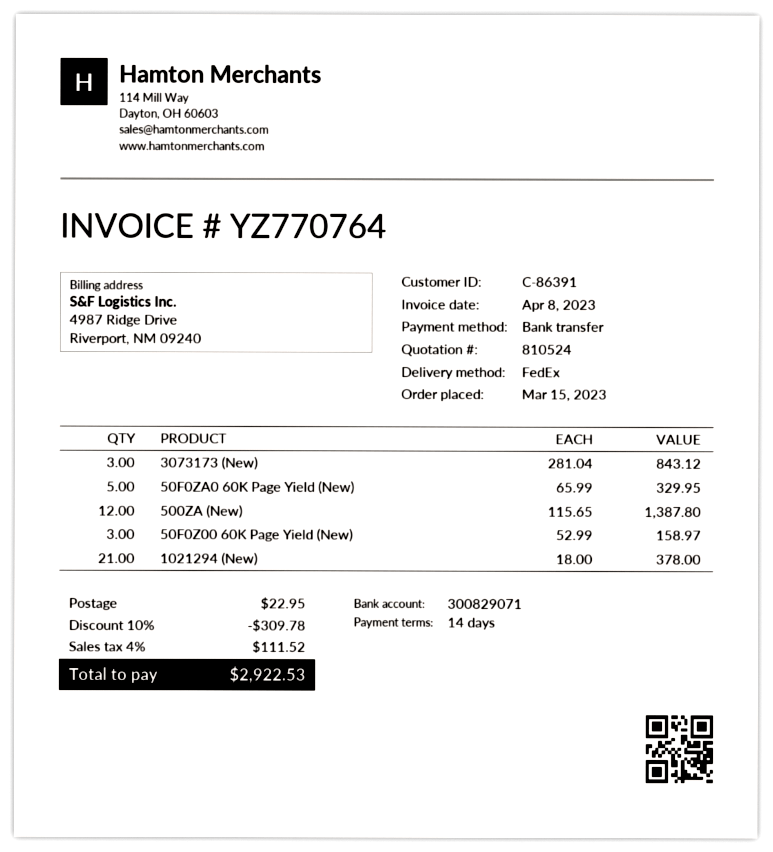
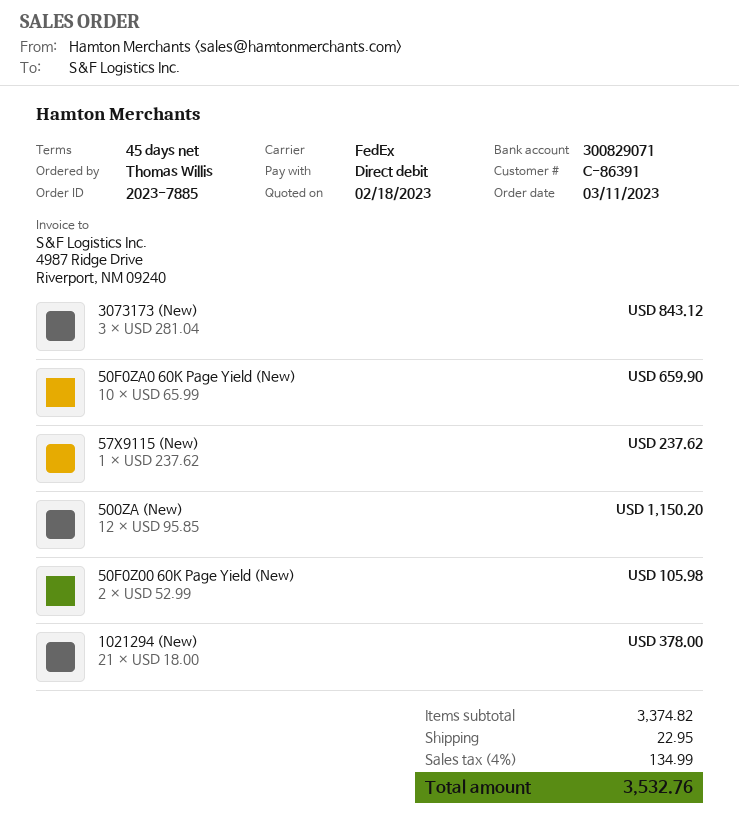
order date: 2023-03-15 -> 2023-03-11
payment terms: 14 days -> 45 days
payment method: bank transfer -> direct debit
50F0ZA0 60K Page Yield (New): 5 x 65.99 = 329.95 -> 10 x 65.99 = 659.90
500ZA (New): 12 x 115.65 = 1387.80 -> 12 x 95.85 = 1150.20
50F0Z00 60K Page Yield (New): 3 x 52.99 = 158.97 -> 2 x 52.99 = 105.98
57X9115 (New): none -> 1 x 237.62 = 237.62
discount: 10% = 309.78 -> none
tax: 4% = 111.52 -> 4% = 134.99
total: 2922.53 -> 3532.76

